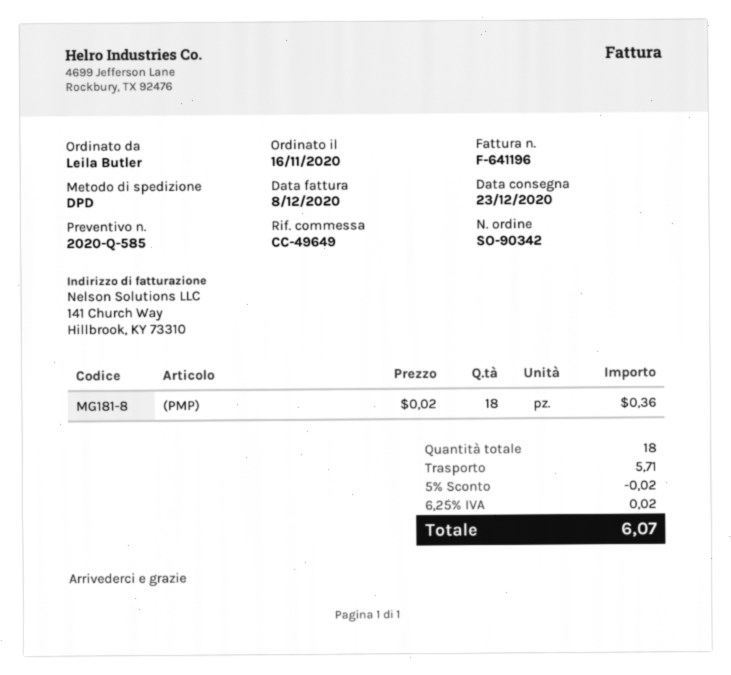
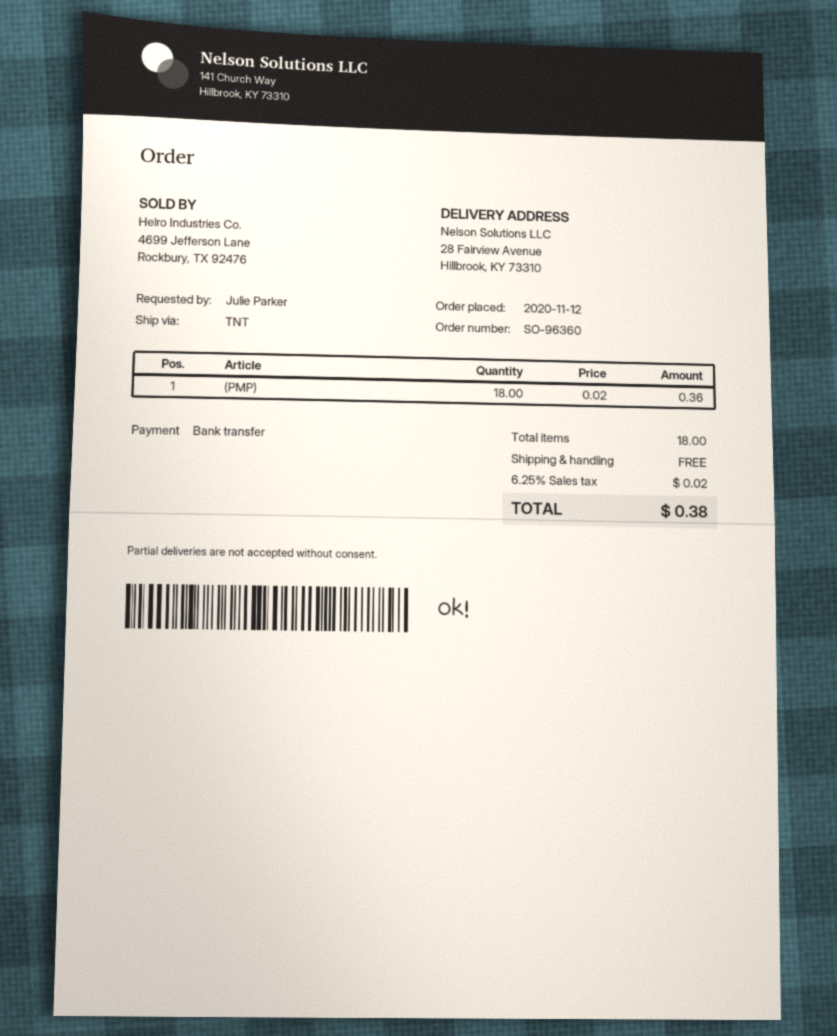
order number: SO-90342 -> SO-96360
order date: 2020-11-16 -> 2020-11-12
ordered by: Leila Butler -> Julie Parker
shipping method: DPD -> TNT
discount: 5% = 0.02 -> none
shipping: 5.71 -> 0.00
total: 6.07 -> 0.38

